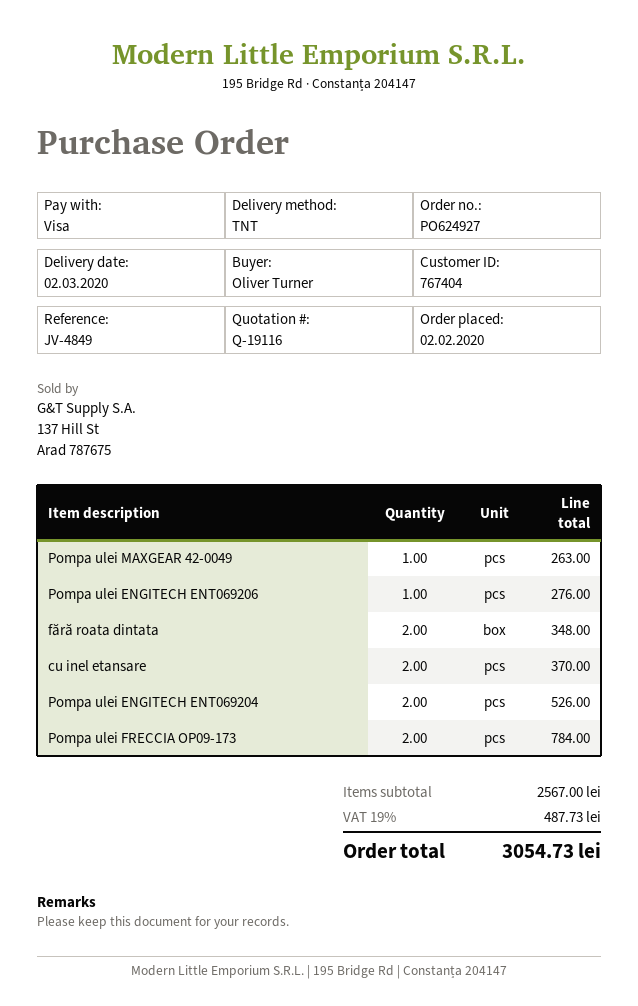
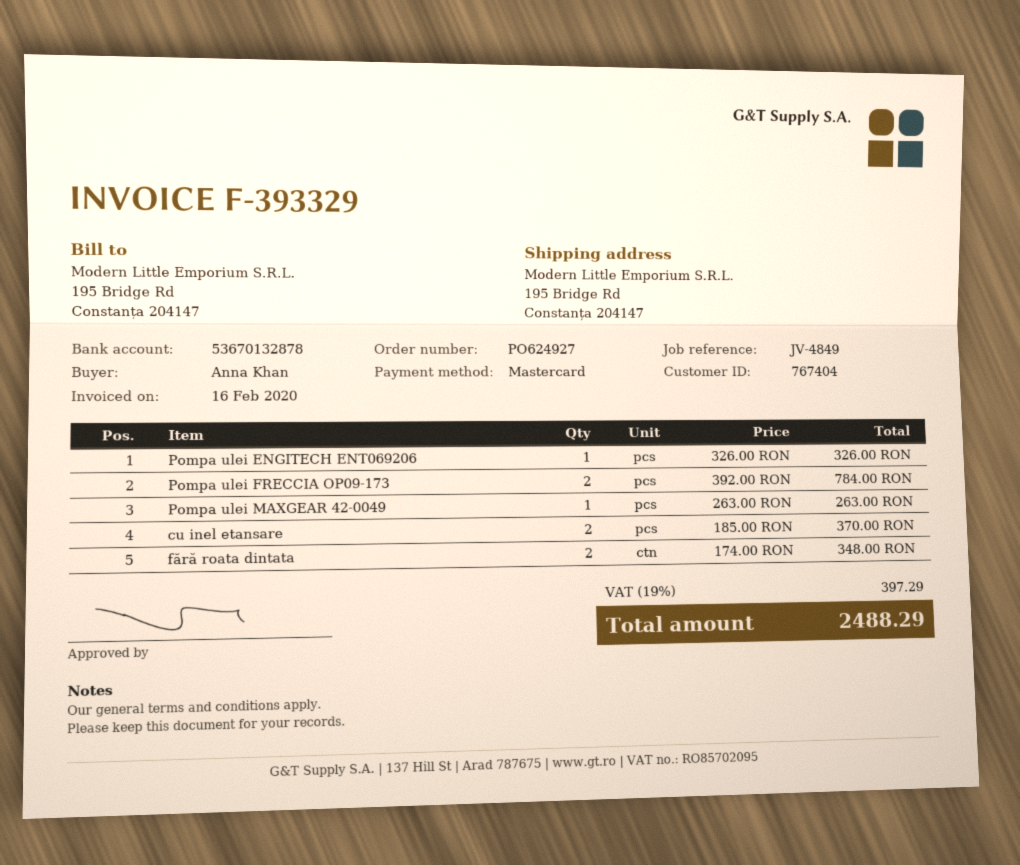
ordered by: Oliver Turner -> Anna Khan
payment method: Visa -> Mastercard
Pompa ulei ENGITECH ENT069206: 1 for 276.00 -> 1 for 326.00
Pompa ulei ENGITECH ENT069204: 2 for 526.00 -> none
tax: 19% = 487.73 -> 19% = 397.29
total: 3054.73 -> 2488.29

